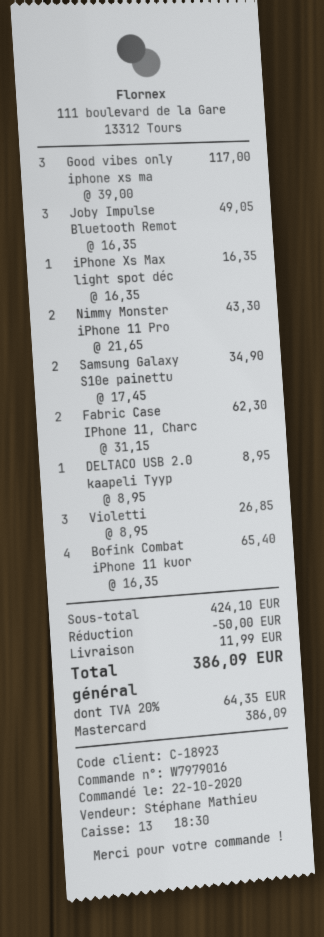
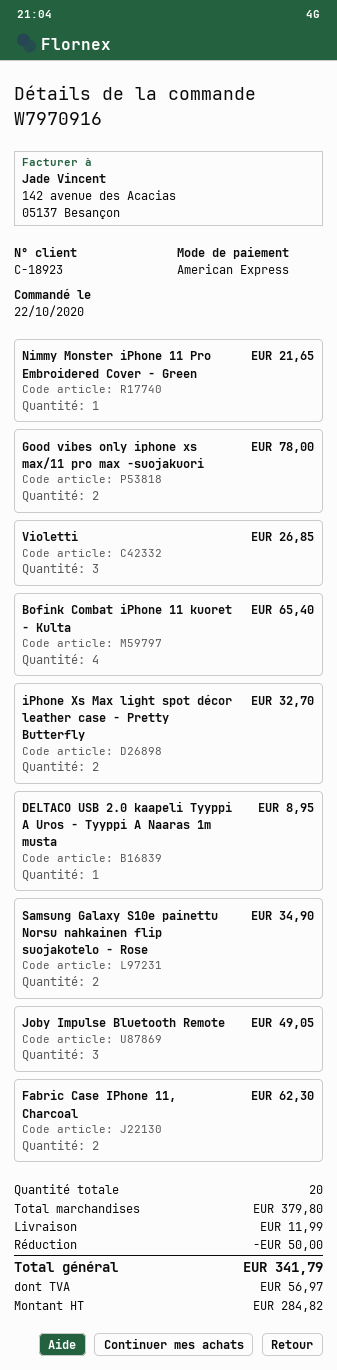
order number: W7979016 -> W7970916
payment method: Mastercard -> American Express
Good vibes only iphone xs ma: 3 for 117.00 -> 2 for 78.00
iPhone Xs Max light spot déc: 1 for 16.35 -> 2 for 32.70
Nimmy Monster iPhone 11 Pro: 2 for 43.30 -> 1 for 21.65
subtotal: 424.10 -> 379.80
tax: 64.35 -> 56.97
total: 386.09 -> 341.79

